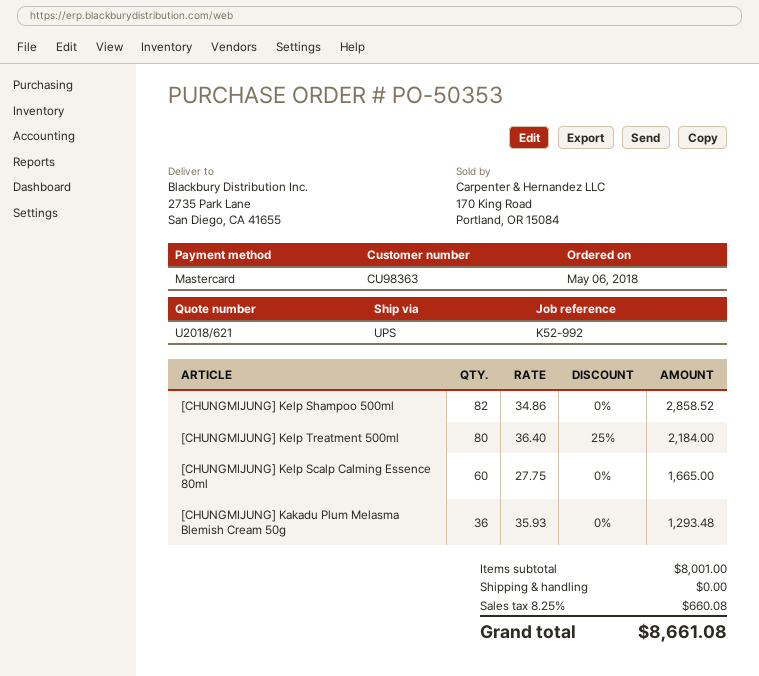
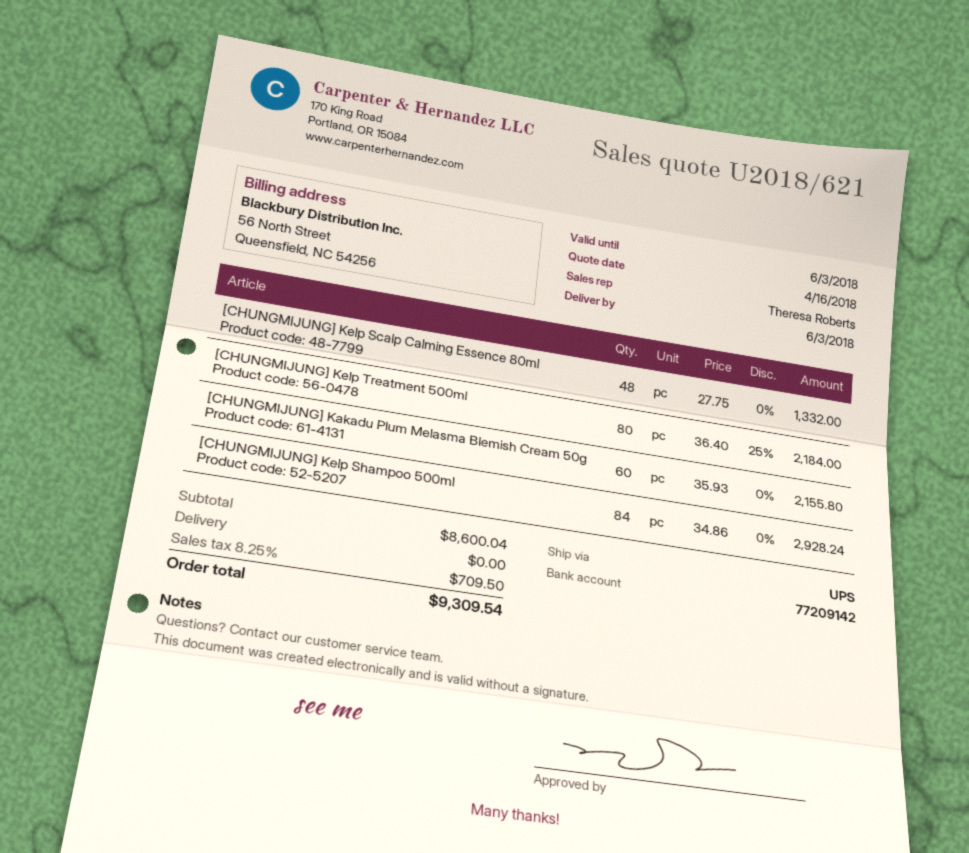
[CHUNGMIJUNG] Kelp Shampoo 500ml: 82 x 34.86 = 2858.52 -> 84 x 34.86 = 2928.24
[CHUNGMIJUNG] Kelp Scalp Calming Essence 80ml: 60 x 27.75 = 1665.00 -> 48 x 27.75 = 1332.00
[CHUNGMIJUNG] Kakadu Plum Melasma Blemish Cream 50g: 36 x 35.93 = 1293.48 -> 60 x 35.93 = 2155.80
subtotal: 8001.00 -> 8600.04
tax: 8.25% = 660.08 -> 8.25% = 709.50
total: 8661.08 -> 9309.54

